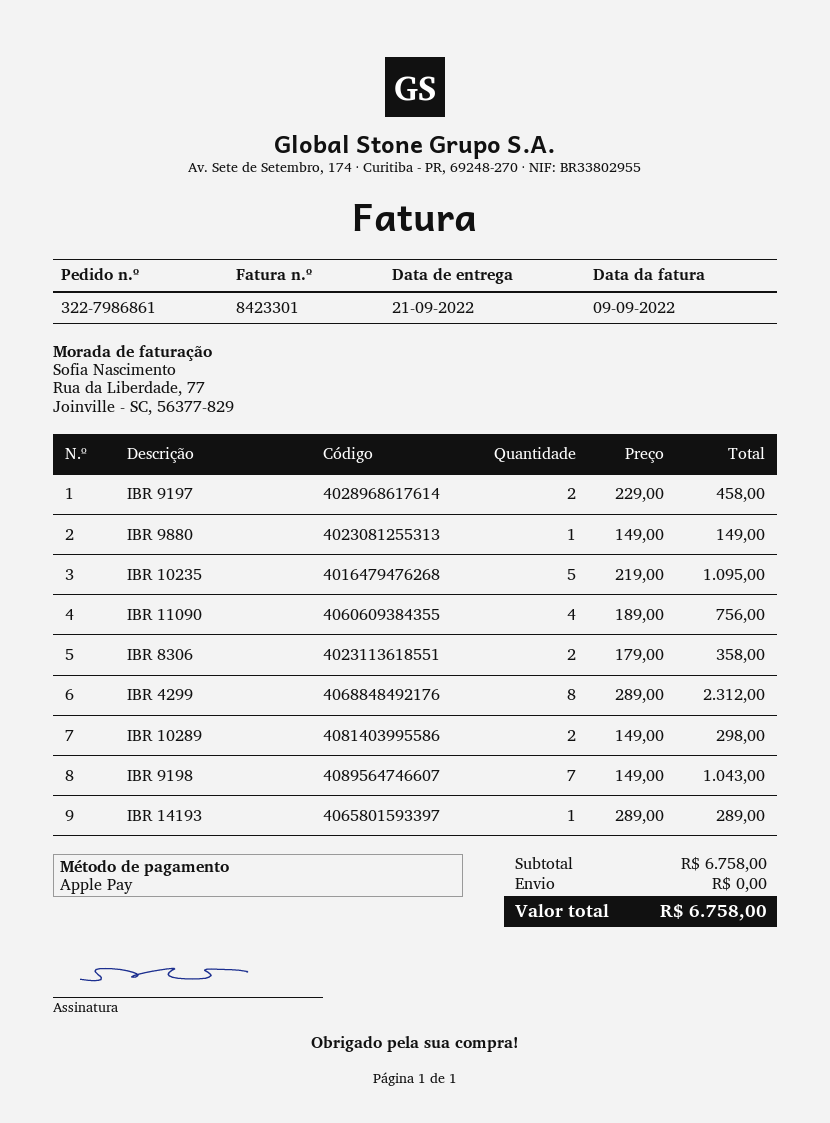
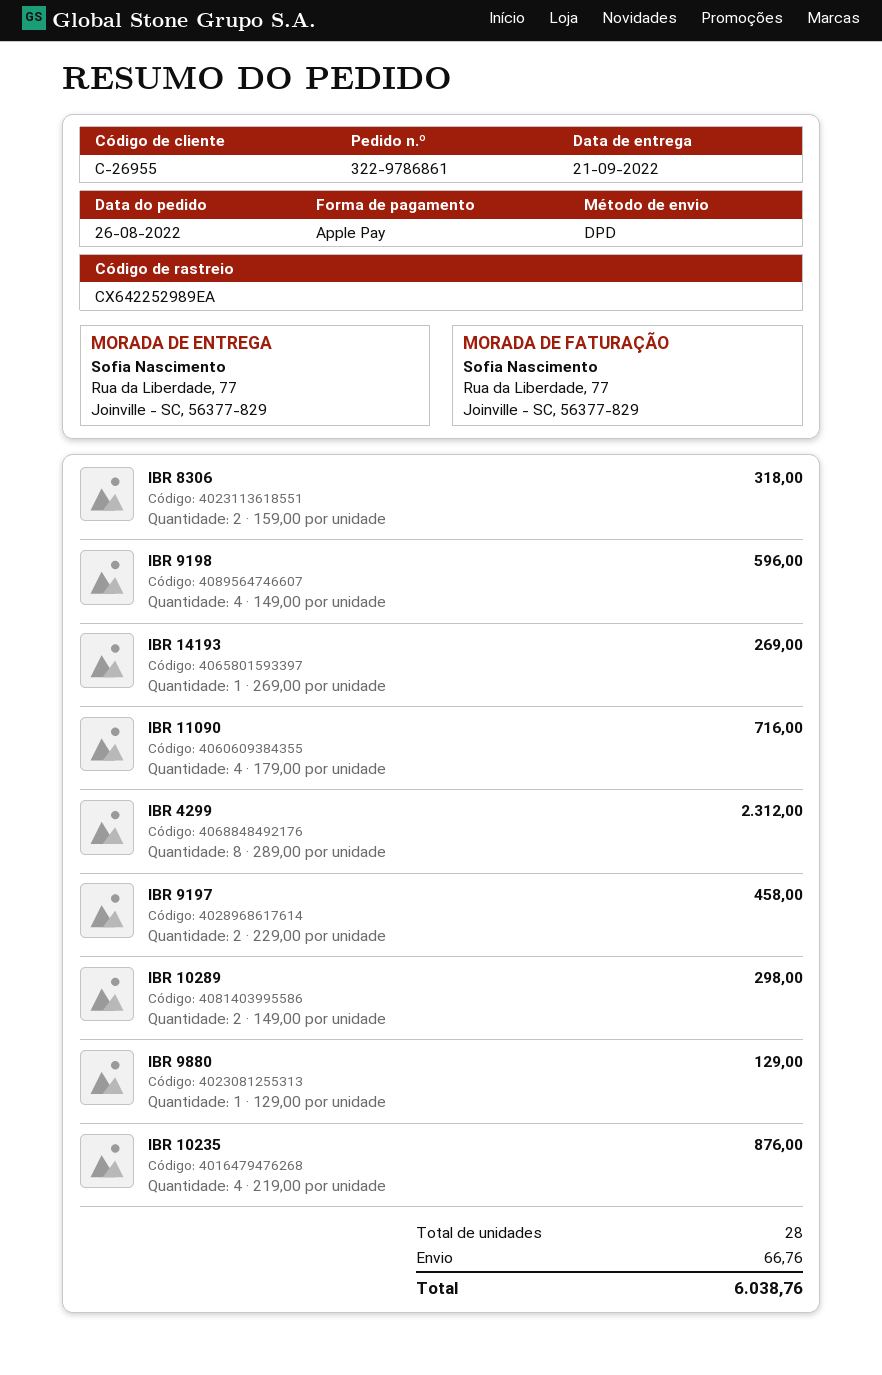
order number: 322-7986861 -> 322-9786861
IBR 9880: 1 x 149.00 = 149.00 -> 1 x 129.00 = 129.00
IBR 10235: 5 x 219.00 = 1095.00 -> 4 x 219.00 = 876.00
IBR 11090: 4 x 189.00 = 756.00 -> 4 x 179.00 = 716.00
IBR 8306: 2 x 179.00 = 358.00 -> 2 x 159.00 = 318.00
IBR 9198: 7 x 149.00 = 1043.00 -> 4 x 149.00 = 596.00
IBR 14193: 1 x 289.00 = 289.00 -> 1 x 269.00 = 269.00
shipping: 0.00 -> 66.76
total: 6758.00 -> 6038.76

